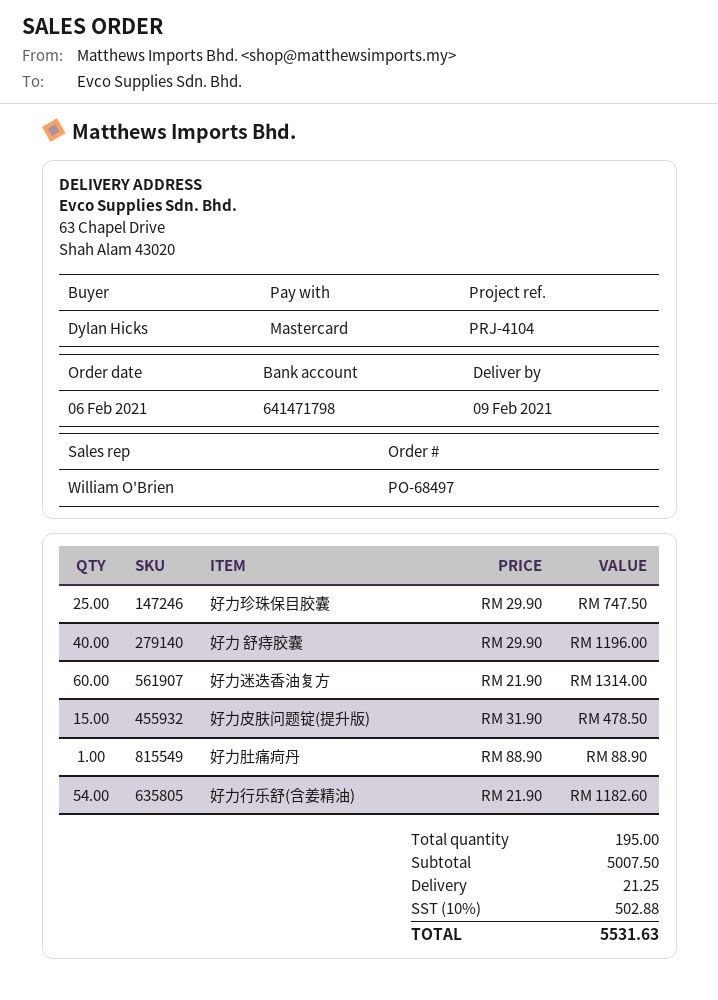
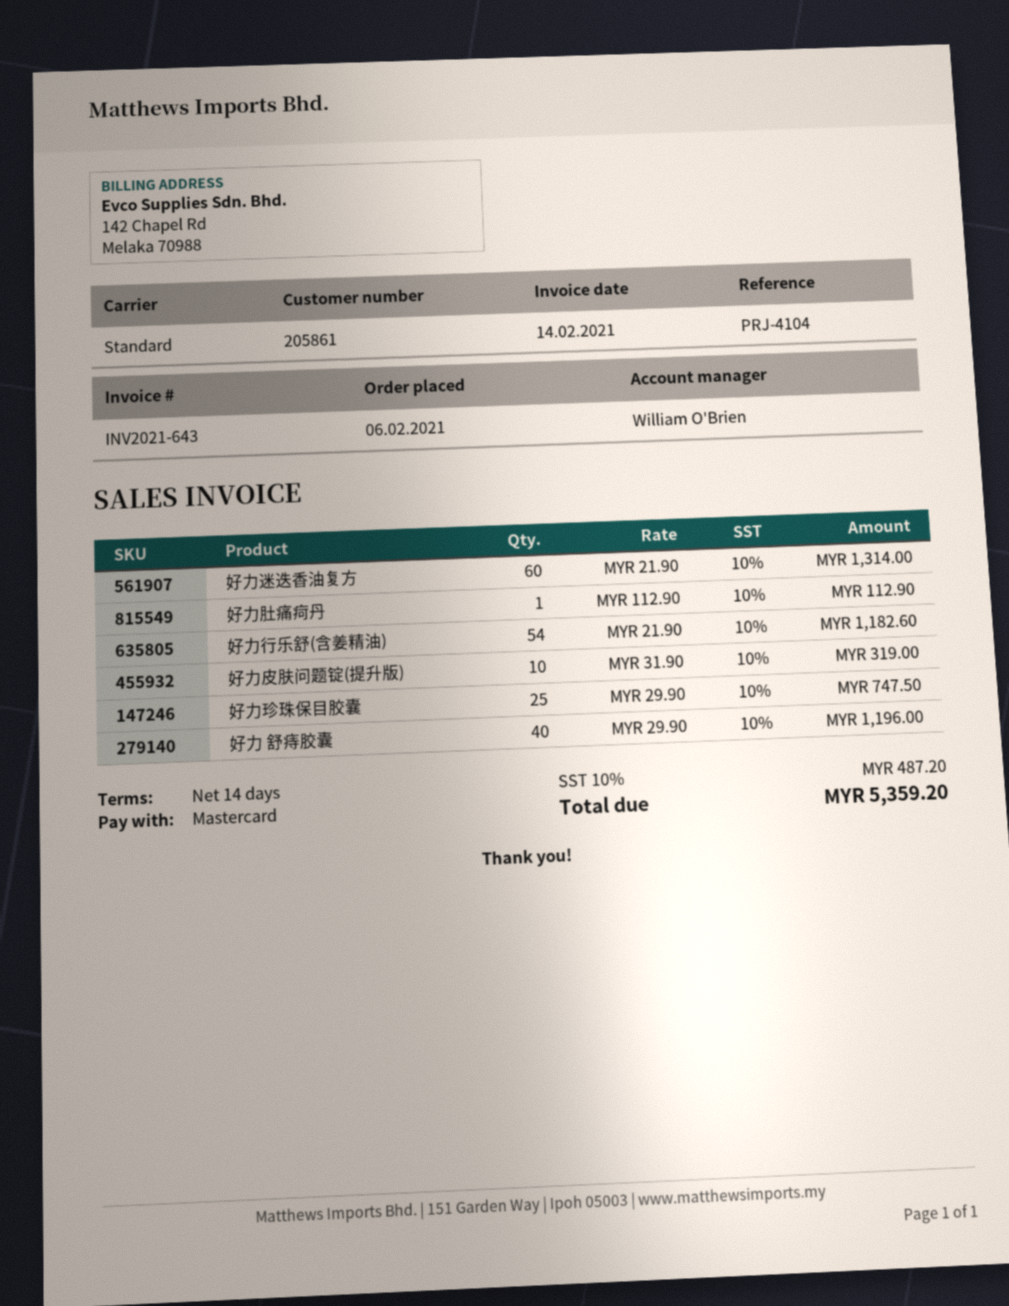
好力皮肤问题锭(提升版): 15 x 31.90 = 478.50 -> 10 x 31.90 = 319.00
好力肚痛疴丹: 1 x 88.90 = 88.90 -> 1 x 112.90 = 112.90
shipping: 21.25 -> none
tax: 10% = 502.88 -> 10% = 487.20
total: 5531.63 -> 5359.20

